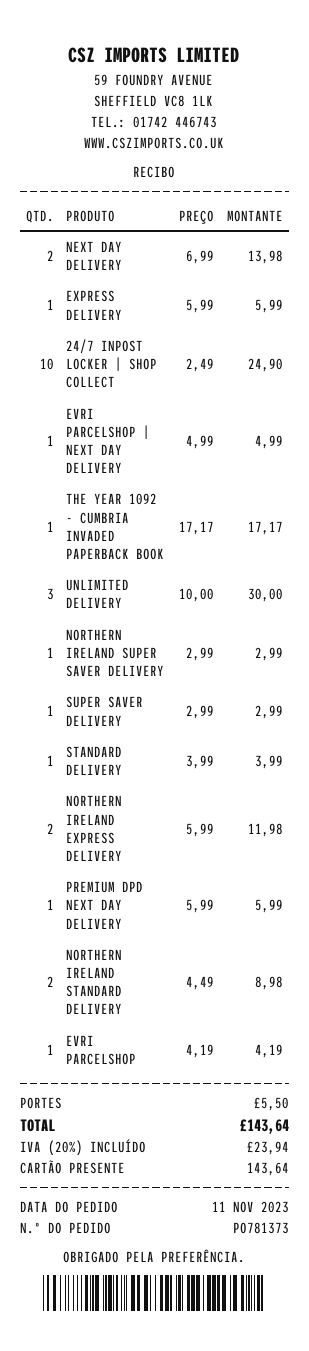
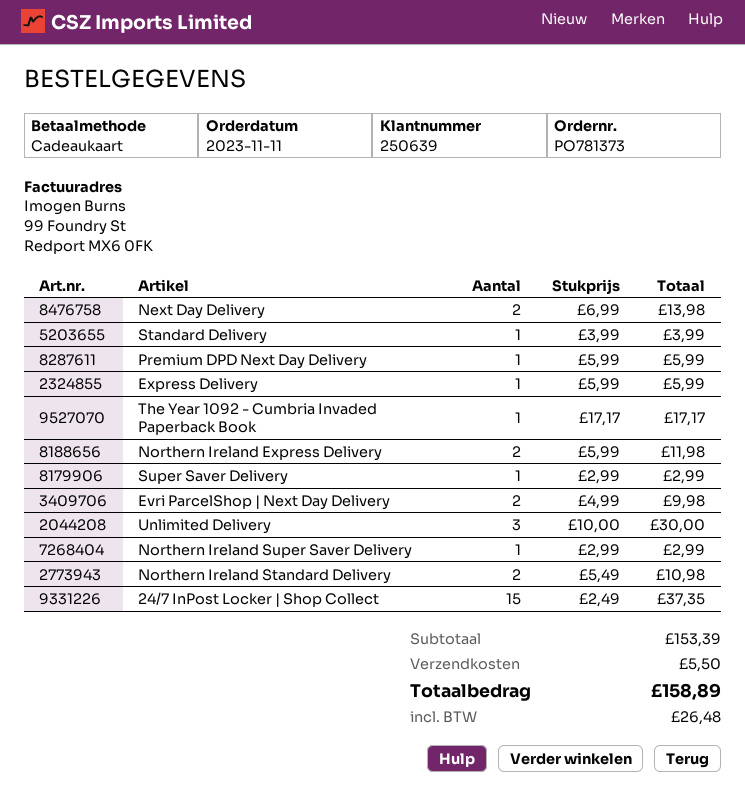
24/7 INPOST LOCKER | SHOP COLLECT: 10 x 2.49 = 24.90 -> 15 x 2.49 = 37.35
EVRI PARCELSHOP | NEXT DAY DELIVERY: 1 x 4.99 = 4.99 -> 2 x 4.99 = 9.98
NORTHERN IRELAND STANDARD DELIVERY: 2 x 4.49 = 8.98 -> 2 x 5.49 = 10.98
EVRI PARCELSHOP: 1 x 4.19 = 4.19 -> none
tax: 23.94 -> 26.48
total: 143.64 -> 158.89

